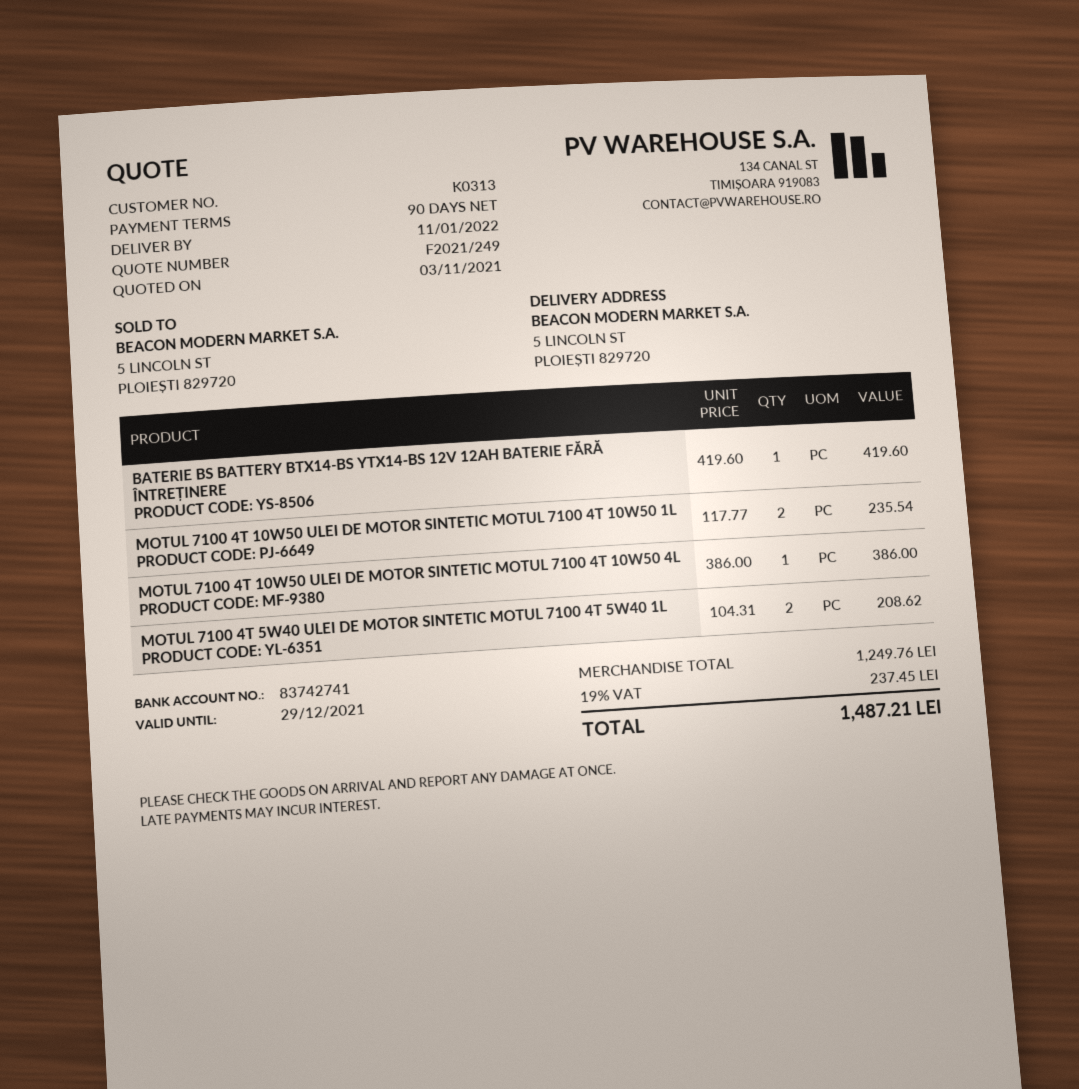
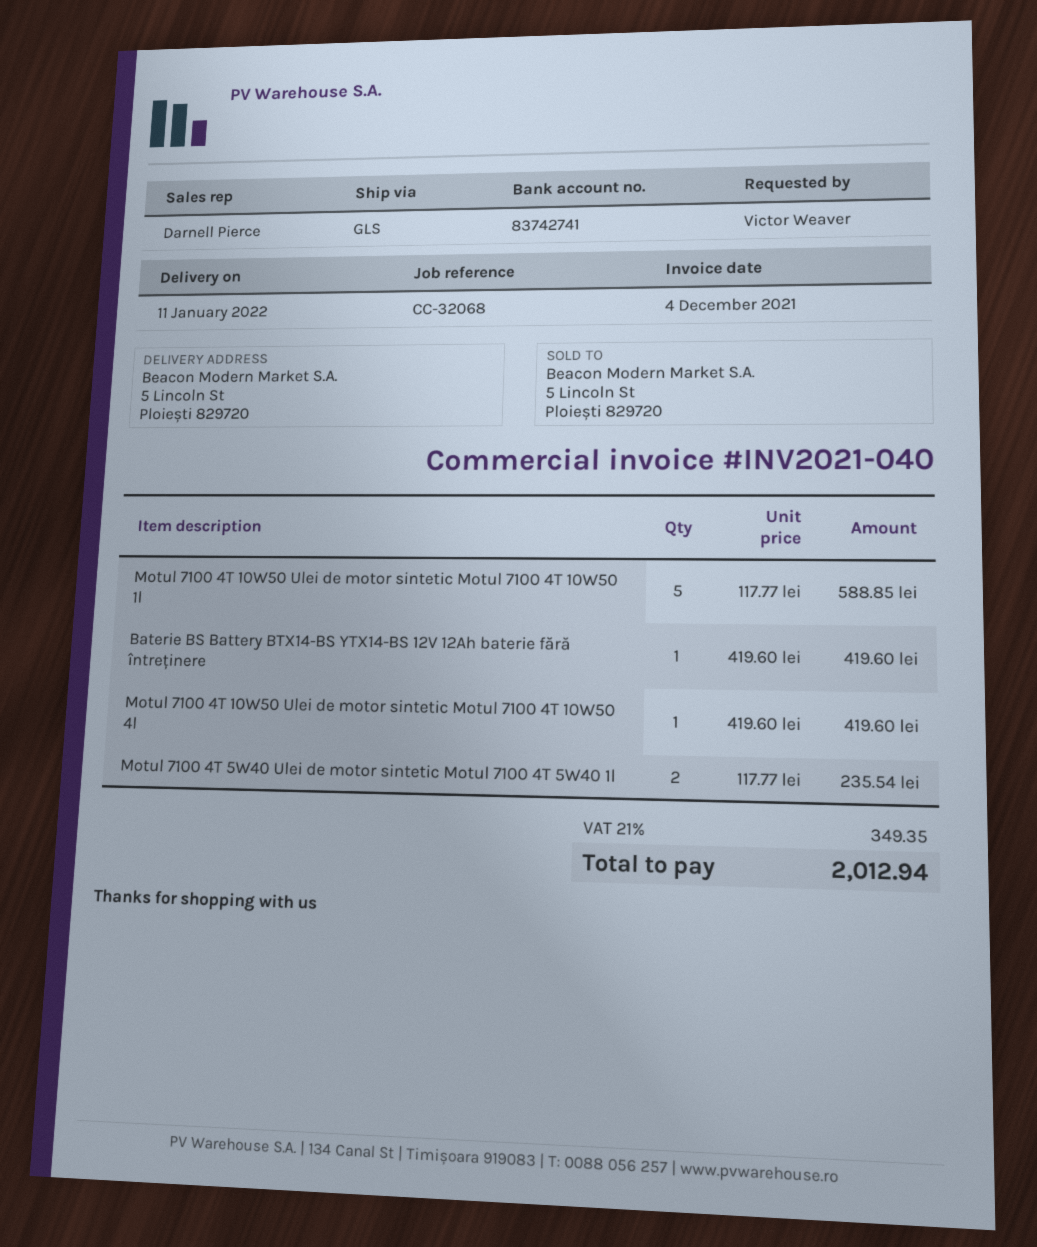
MOTUL 7100 4T 10W50 ULEI DE MOTOR SINTETIC MOTUL 7100 4T 10W50 1L: 2 x 117.77 = 235.54 -> 5 x 117.77 = 588.85
MOTUL 7100 4T 10W50 ULEI DE MOTOR SINTETIC MOTUL 7100 4T 10W50 4L: 1 x 386.00 = 386.00 -> 1 x 419.60 = 419.60
MOTUL 7100 4T 5W40 ULEI DE MOTOR SINTETIC MOTUL 7100 4T 5W40 1L: 2 x 104.31 = 208.62 -> 2 x 117.77 = 235.54
tax: 19% = 237.45 -> 21% = 349.35
total: 1487.21 -> 2012.94

